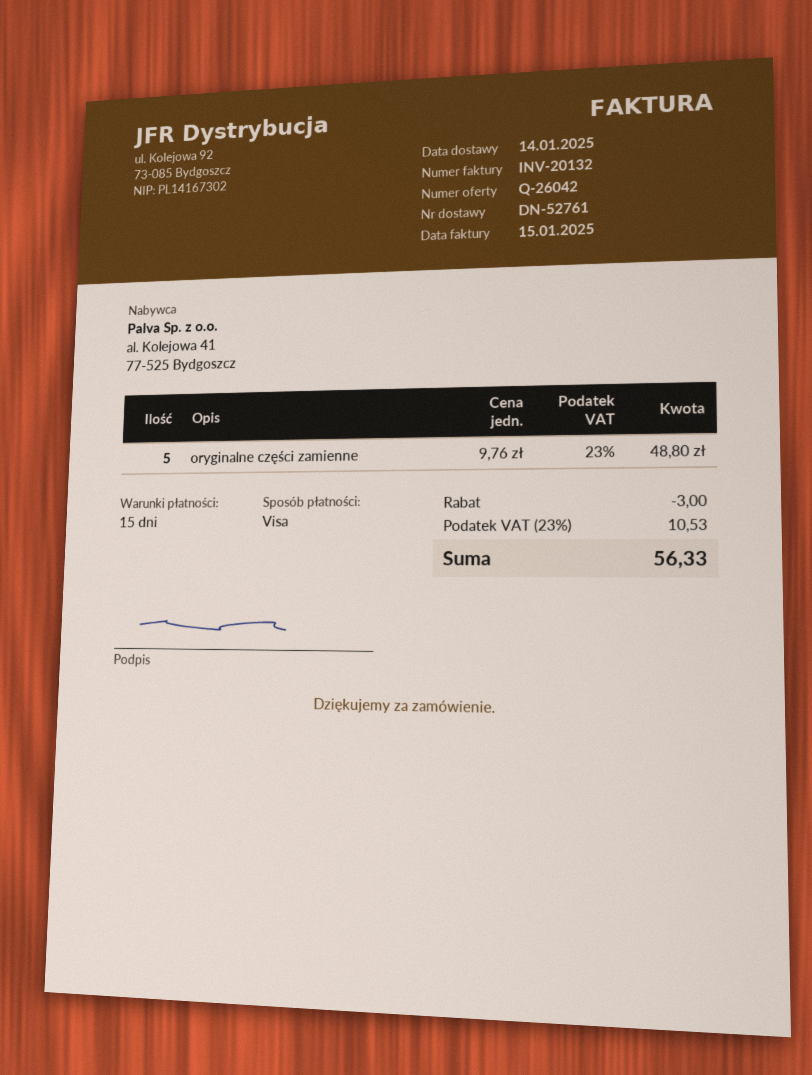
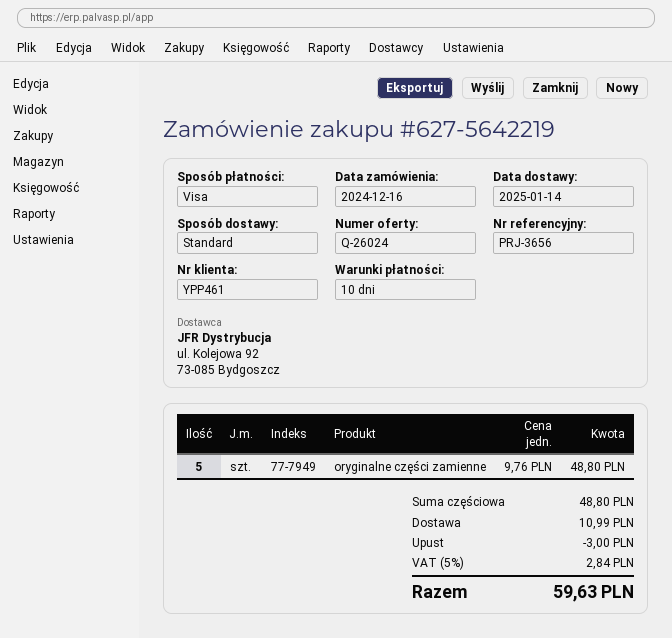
quote number: Q-26042 -> Q-26024
payment terms: 15 days -> 10 days
shipping: none -> 10.99
tax: 23% = 10.53 -> 5% = 2.84
total: 56.33 -> 59.63

